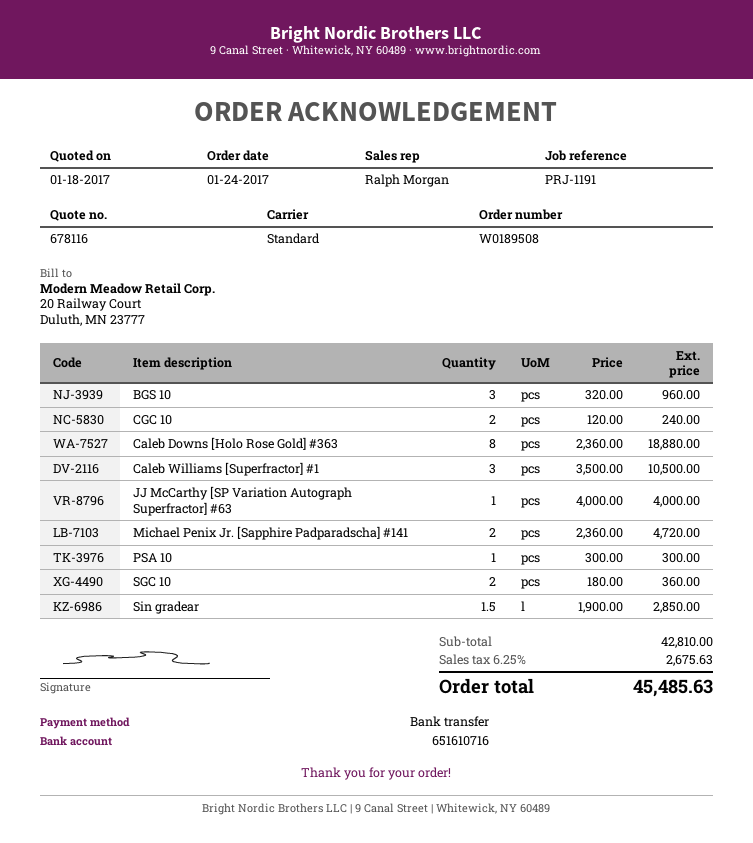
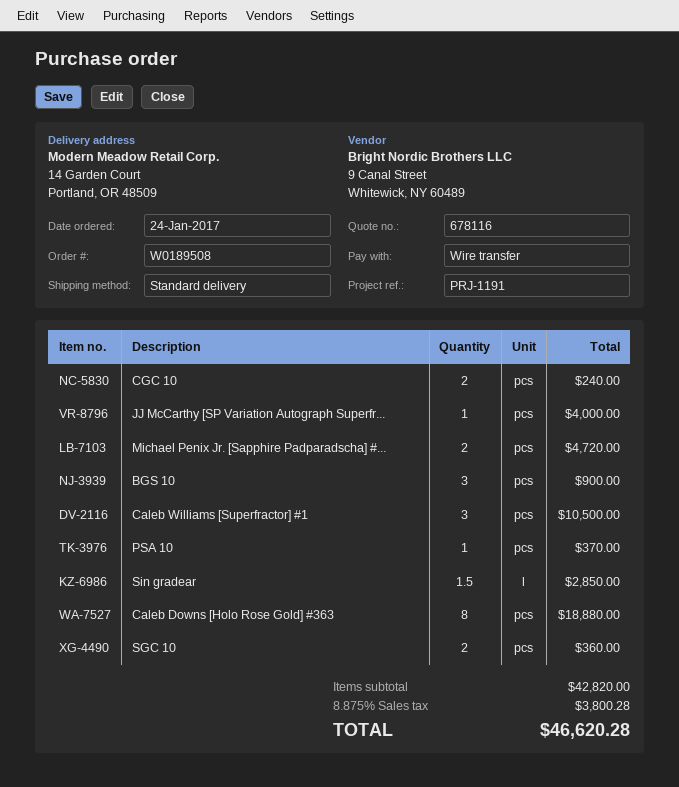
BGS 10: 3 for 960.00 -> 3 for 900.00
PSA 10: 1 for 300.00 -> 1 for 370.00
subtotal: 42810.00 -> 42820.00
tax: 6.25% = 2675.63 -> 8.875% = 3800.28
total: 45485.63 -> 46620.28

